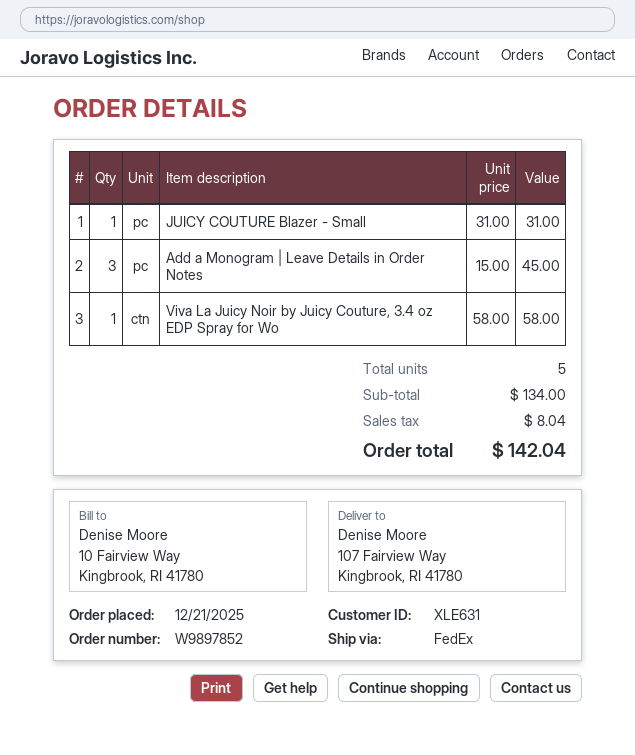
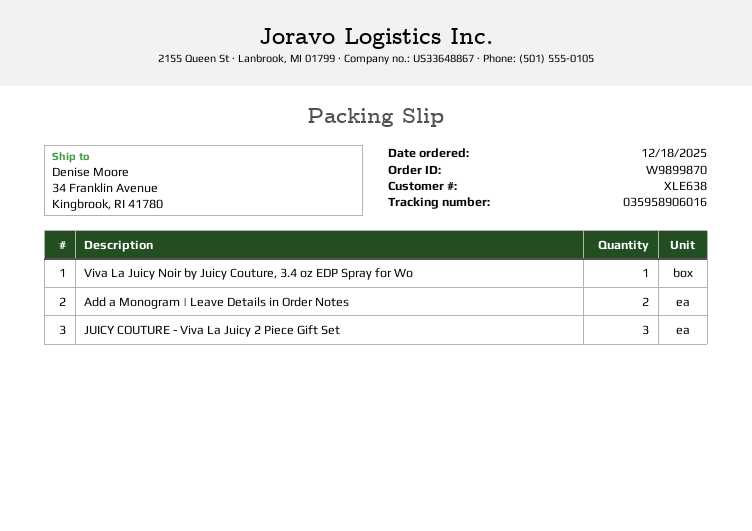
order number: W9897852 -> W9899870
order date: 2025-12-21 -> 2025-12-18
customer number: XLE631 -> XLE638
ship to: 107 Fairview Way, Kingbrook, RI 41780 -> 34 Franklin Avenue, Kingbrook, RI 41780
JUICY COUTURE Blazer - Small: 1 -> none
Add a Monogram | Leave Details in Order Notes: 3 -> 2
JUICY COUTURE - Viva La Juicy 2 Piece Gift Set: none -> 3

